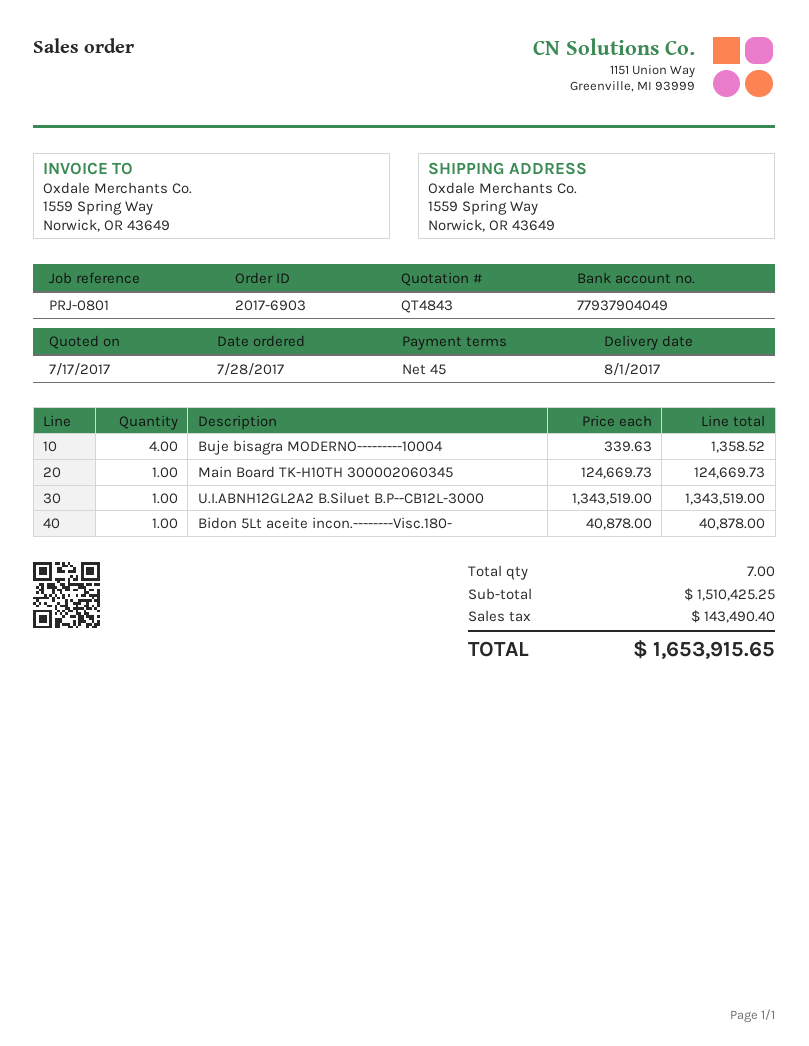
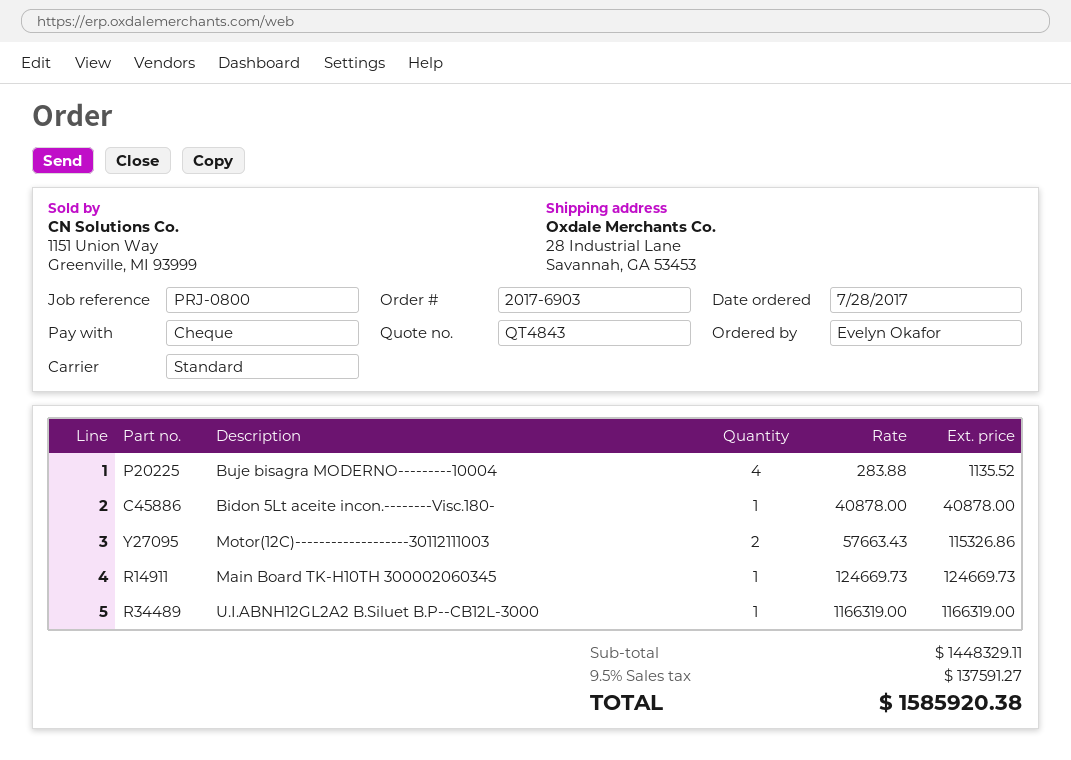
reference: PRJ-0801 -> PRJ-0800
ship to: 1559 Spring Way, Norwick, OR 43649 -> 28 Industrial Lane, Savannah, GA 53453
Buje bisagra MODERNO---------10004: 4 x 339.63 = 1358.52 -> 4 x 283.88 = 1135.52
U.I.ABNH12GL2A2 B.Siluet B.P--CB12L-3000: 1 x 1343519.00 = 1343519.00 -> 1 x 1166319.00 = 1166319.00
Motor(12C)-------------------30112111003: none -> 2 x 57663.43 = 115326.86
subtotal: 1510425.25 -> 1448329.11
tax: 143490.40 -> 137591.27
total: 1653915.65 -> 1585920.38

